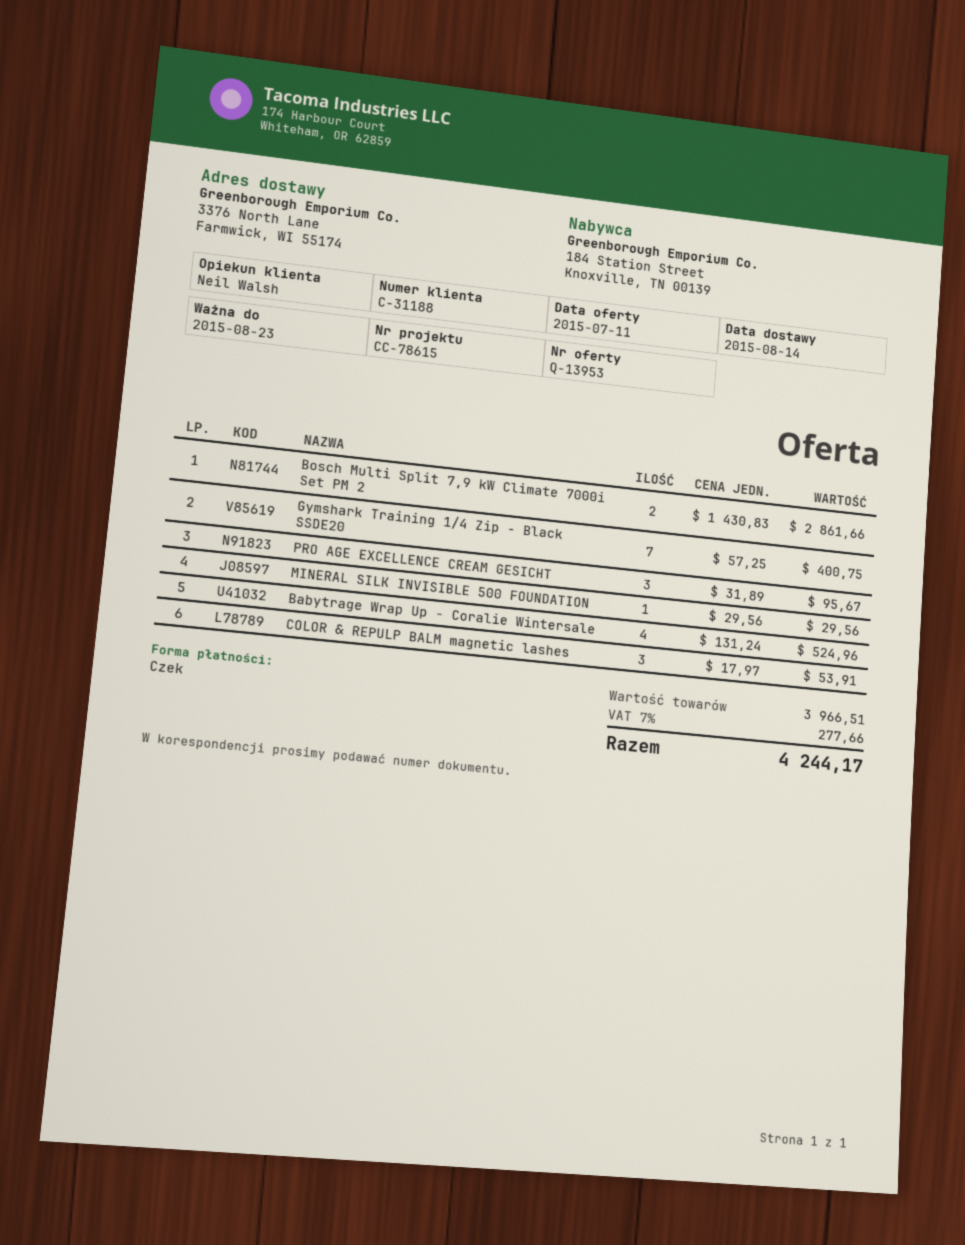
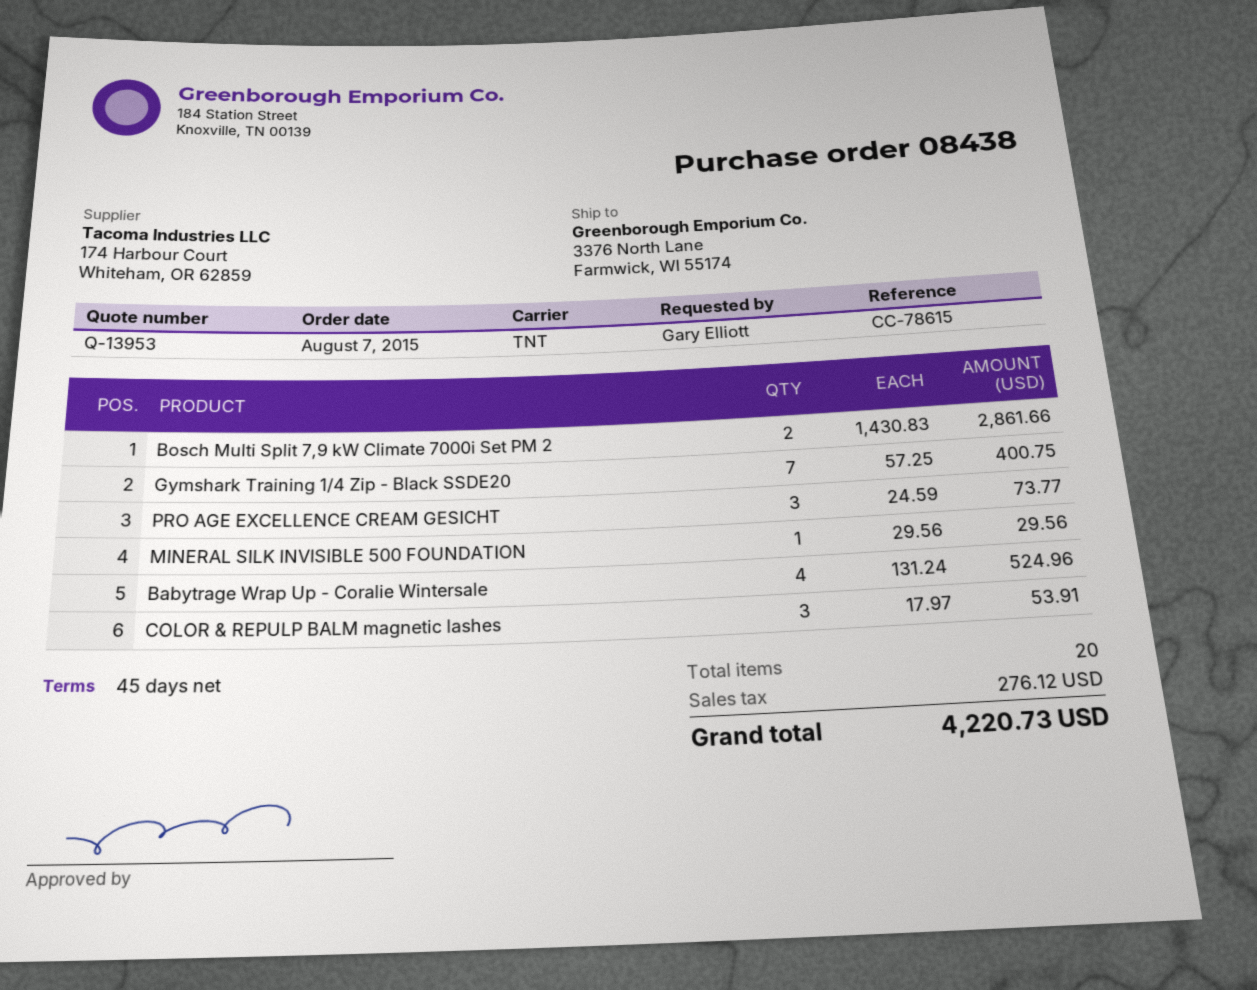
PRO AGE EXCELLENCE CREAM GESICHT: 3 x 31.89 = 95.67 -> 3 x 24.59 = 73.77
tax: 277.66 -> 276.12
total: 4244.17 -> 4220.73

